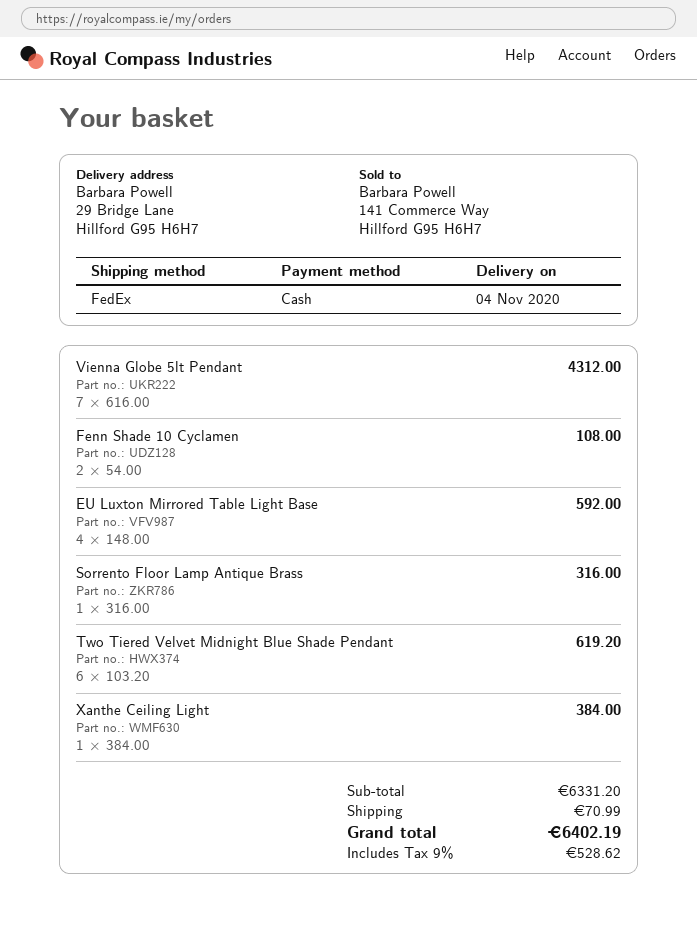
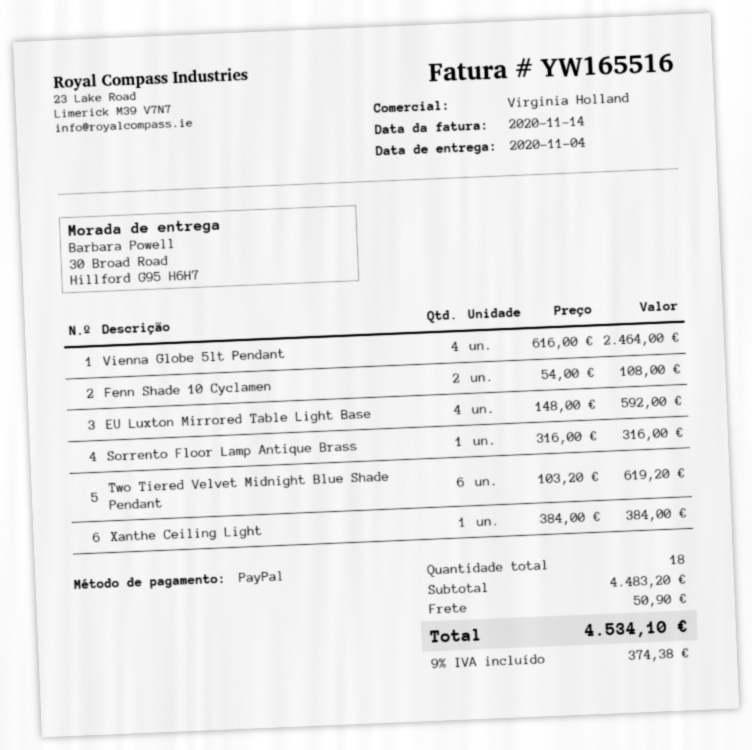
payment method: cash -> PayPal
ship to: 29 Bridge Lane, Hillford G95 H6H7 -> 30 Broad Road, Hillford G95 H6H7
Vienna Globe 5lt Pendant: 7 x 616.00 = 4312.00 -> 4 x 616.00 = 2464.00
subtotal: 6331.20 -> 4483.20
shipping: 70.99 -> 50.90
tax: 9% = 528.62 -> 9% = 374.38
total: 6402.19 -> 4534.10

